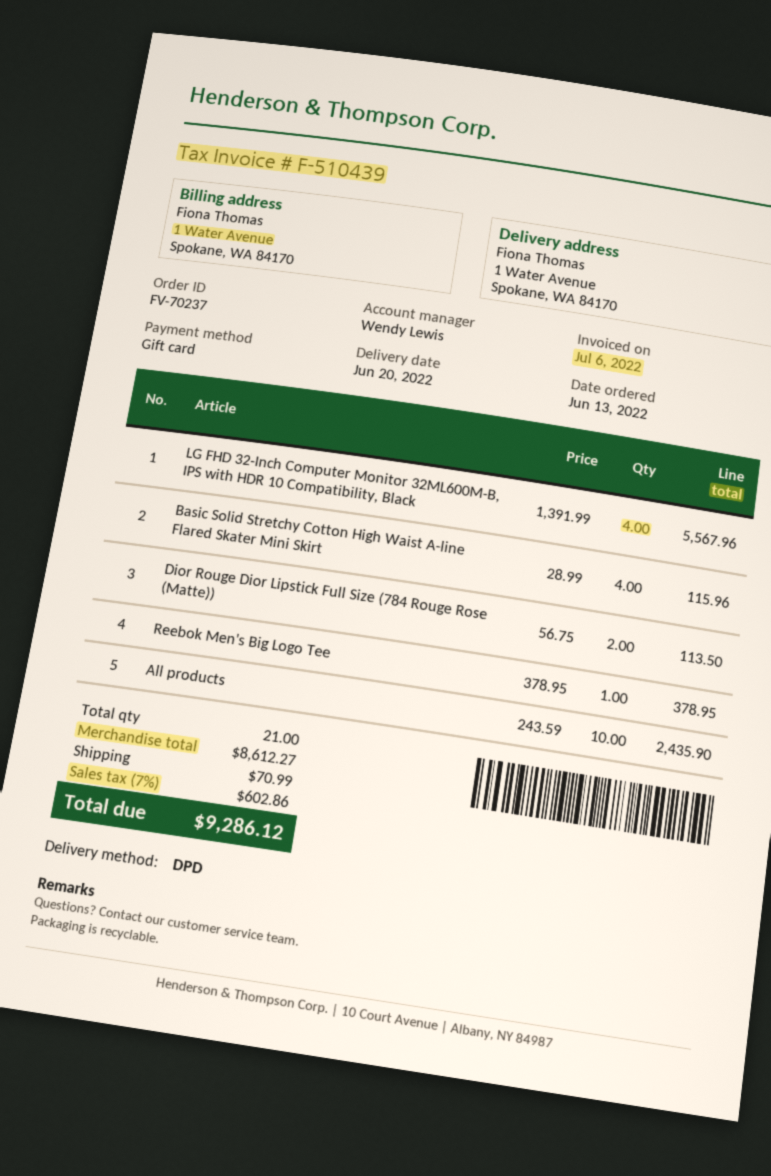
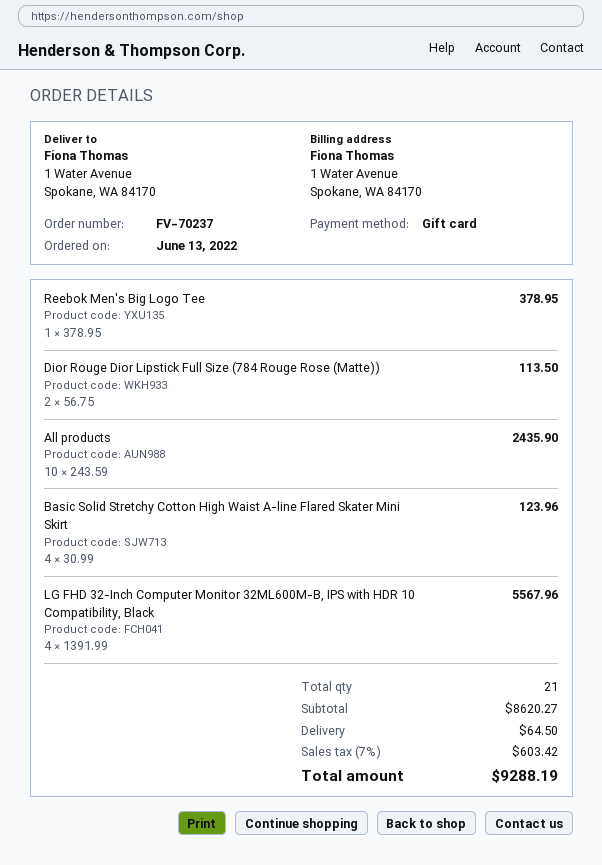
Basic Solid Stretchy Cotton High Waist A-line Flared Skater Mini Skirt: 4 x 28.99 = 115.96 -> 4 x 30.99 = 123.96
subtotal: 8612.27 -> 8620.27
shipping: 70.99 -> 64.50
tax: 7% = 602.86 -> 7% = 603.42
total: 9286.12 -> 9288.19

